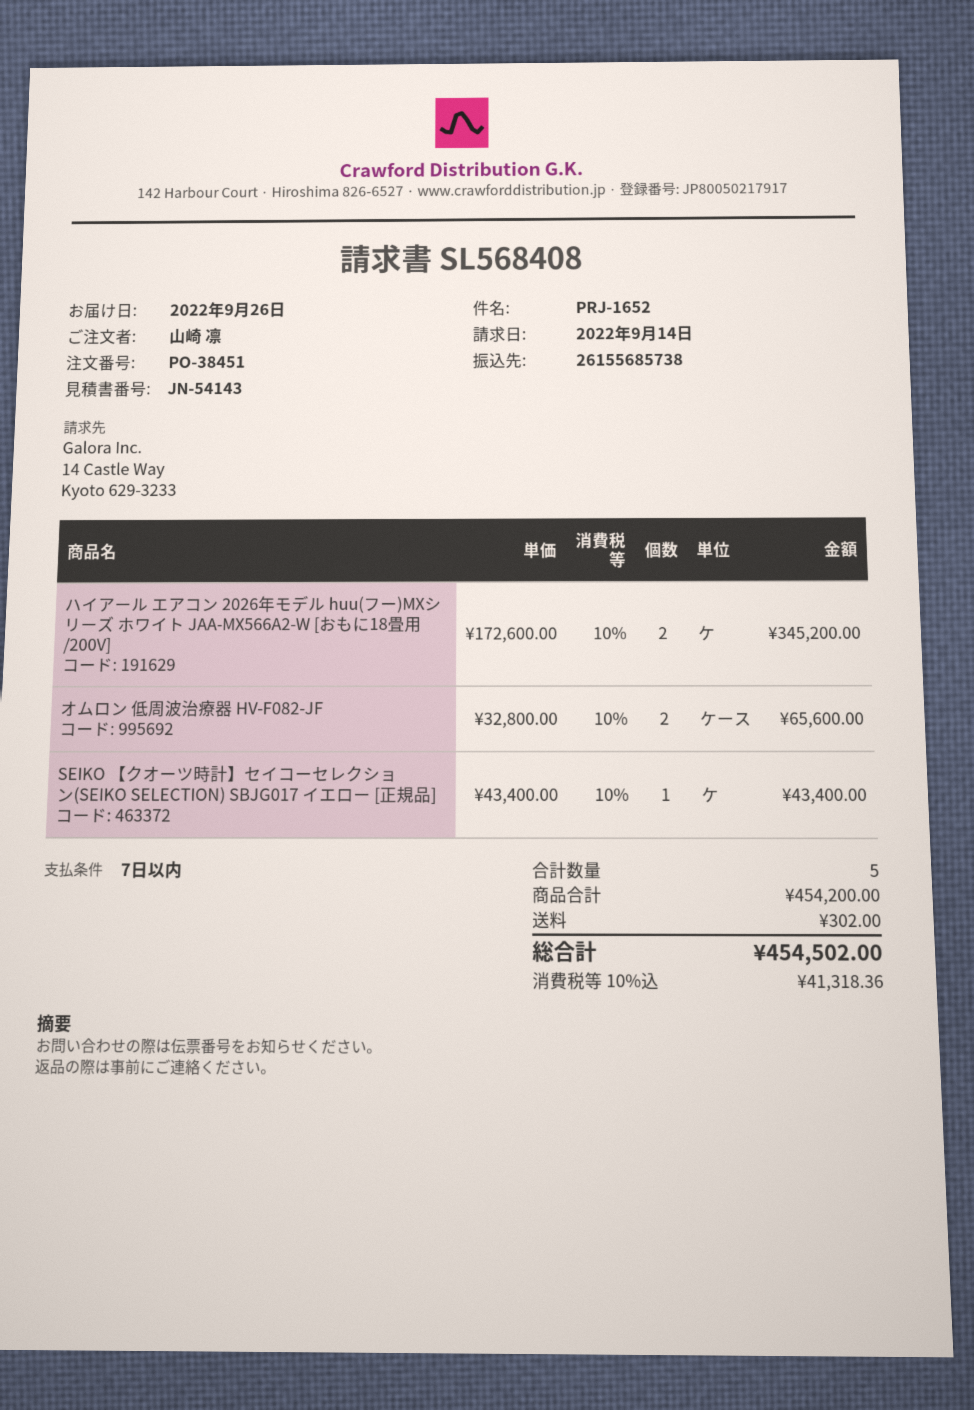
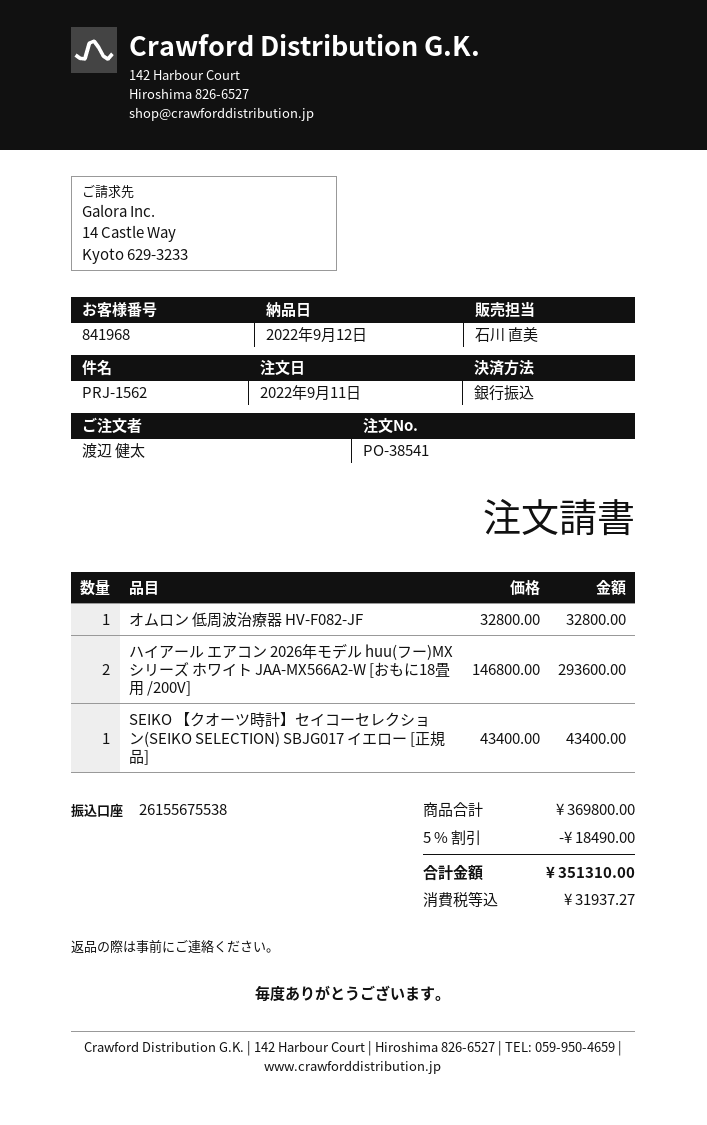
order number: PO-38451 -> PO-38541
delivery date: 2022-09-26 -> 2022-09-12
reference: PRJ-1652 -> PRJ-1562
ordered by: 山崎 凛 -> 渡辺 健太
bank account: 26155685738 -> 26155675538
ハイアール エアコン 2026年モデル huu(フー)MXシリーズ ホワイト JAA-MX566A2-W [おもに18畳用 /200V]: 2 x 172600.00 = 345200.00 -> 2 x 146800.00 = 293600.00
オムロン 低周波治療器 HV-F082-JF: 2 x 32800.00 = 65600.00 -> 1 x 32800.00 = 32800.00
subtotal: 454200.00 -> 369800.00
discount: none -> 5% = 18490.00
shipping: 302.00 -> none
tax: 41318.36 -> 31937.27
total: 454502.00 -> 351310.00

